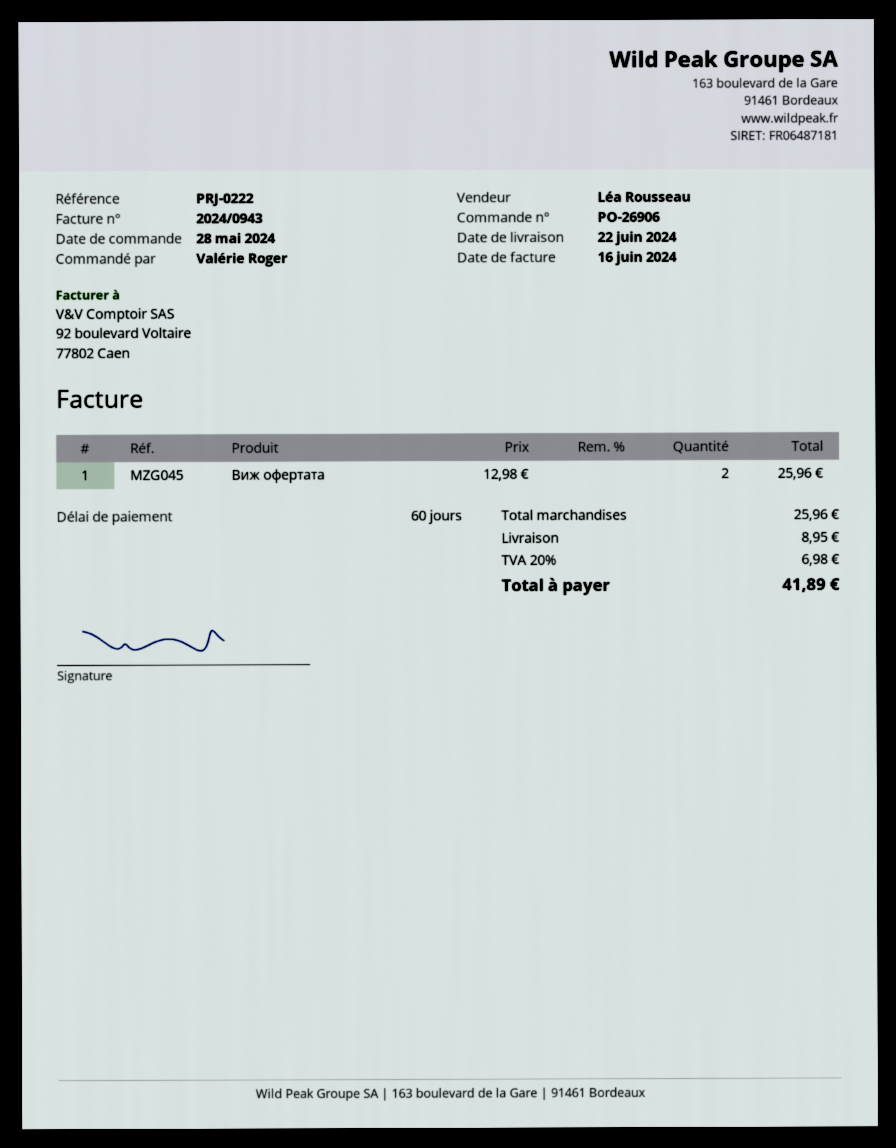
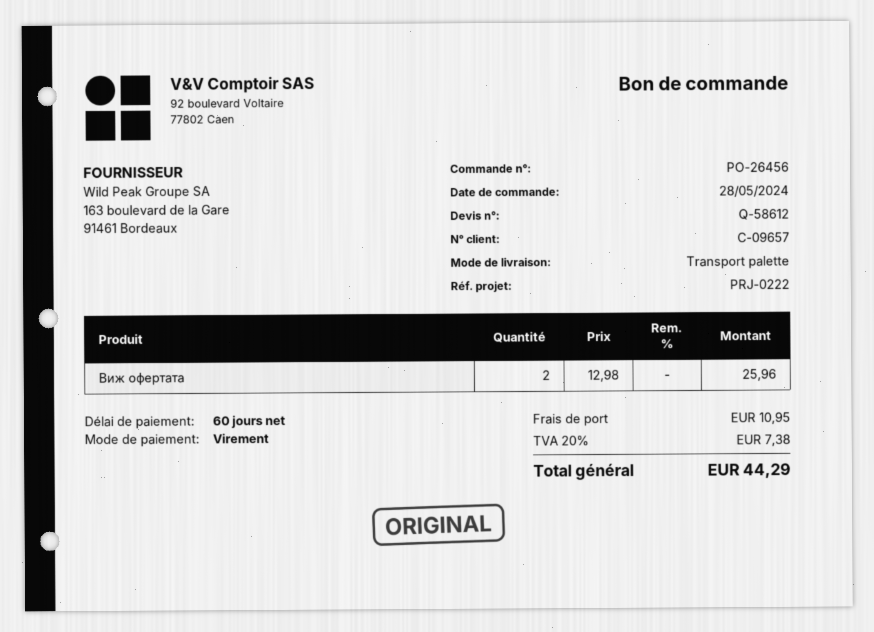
order number: PO-26906 -> PO-26456
shipping: 8.95 -> 10.95
tax: 20% = 6.98 -> 20% = 7.38
total: 41.89 -> 44.29

